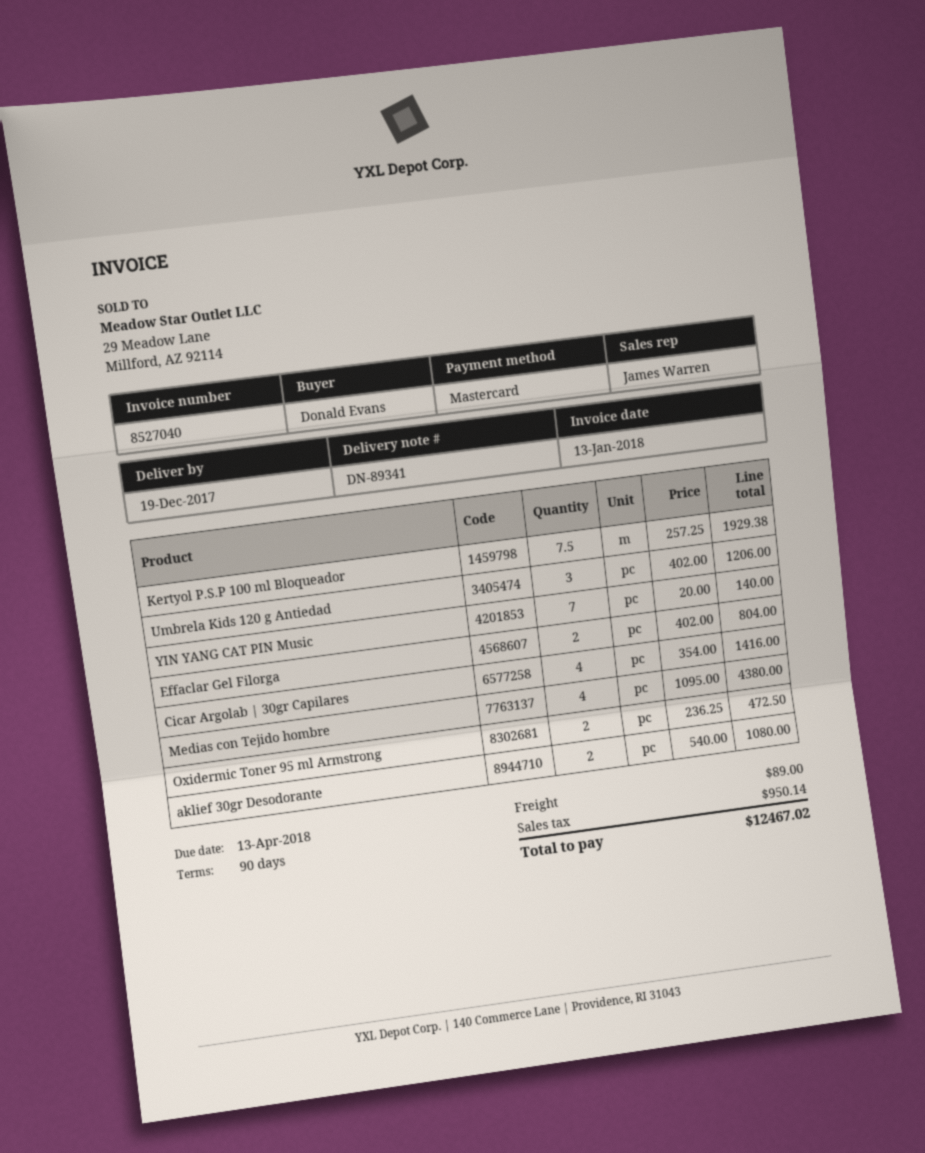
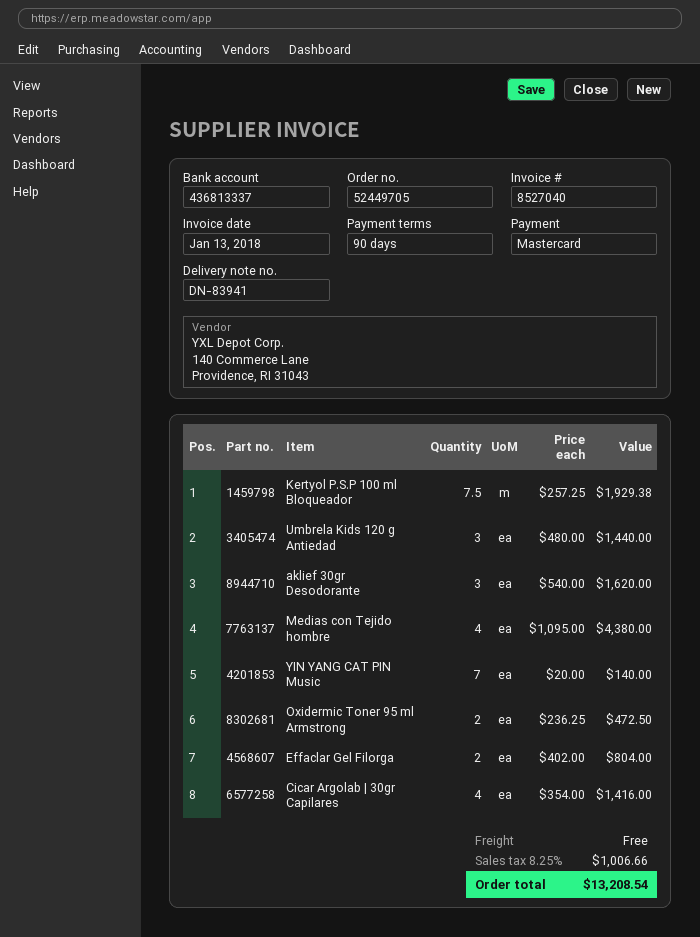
delivery note number: DN-89341 -> DN-83941
Umbrela Kids 120 g Antiedad: 3 x 402.00 = 1206.00 -> 3 x 480.00 = 1440.00
aklief 30gr Desodorante: 2 x 540.00 = 1080.00 -> 3 x 540.00 = 1620.00
shipping: 89.00 -> 0.00
tax: 950.14 -> 1006.66
total: 12467.02 -> 13208.54

